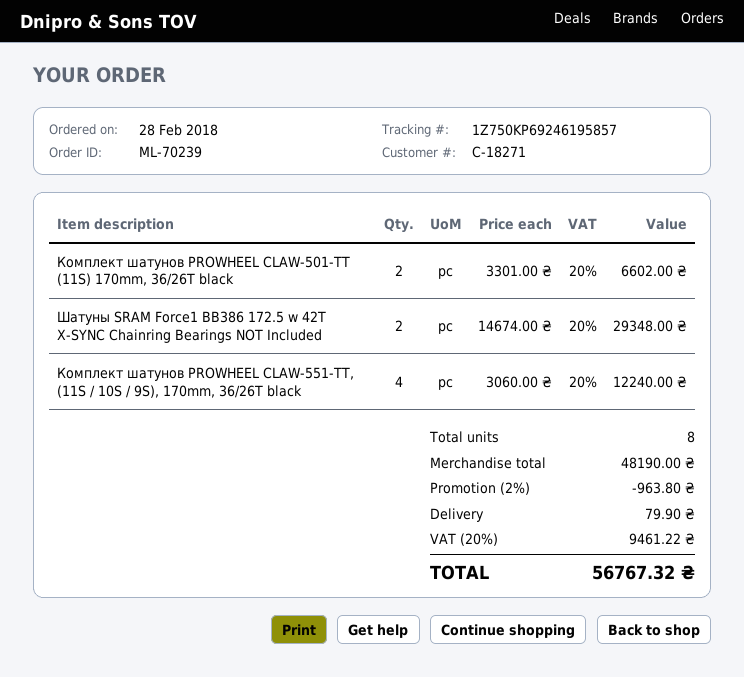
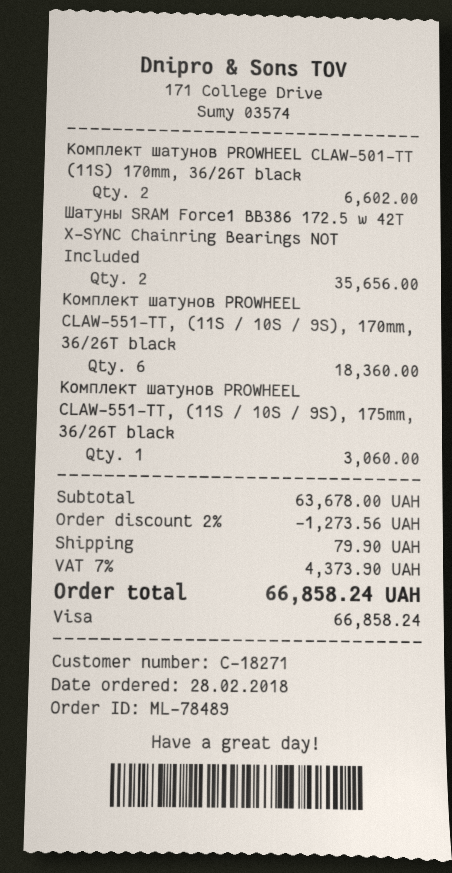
order number: ML-70239 -> ML-78489
Шатуны SRAM Force1 BB386 172.5 w 42T X-SYNC Chainring Bearings NOT Included: 2 for 29348.00 -> 2 for 35656.00
Комплект шатунов PROWHEEL CLAW-551-TT, (11S / 10S / 9S), 170mm, 36/26T black: 4 for 12240.00 -> 6 for 18360.00
Комплект шатунов PROWHEEL CLAW-551-TT, (11S / 10S / 9S), 175mm, 36/26T black: none -> 1 for 3060.00
subtotal: 48190.00 -> 63678.00
discount: 2% = 963.80 -> 2% = 1273.56
tax: 20% = 9461.22 -> 7% = 4373.90
total: 56767.32 -> 66858.24

